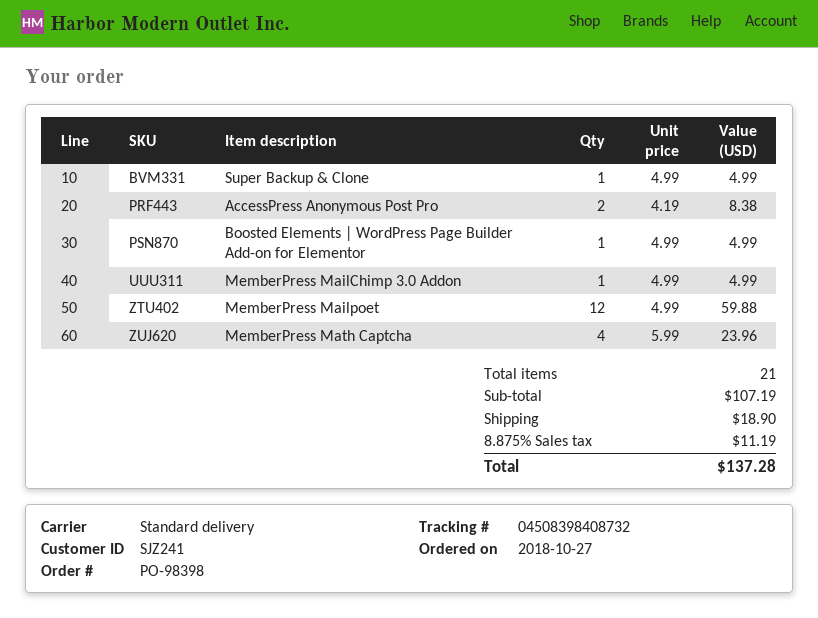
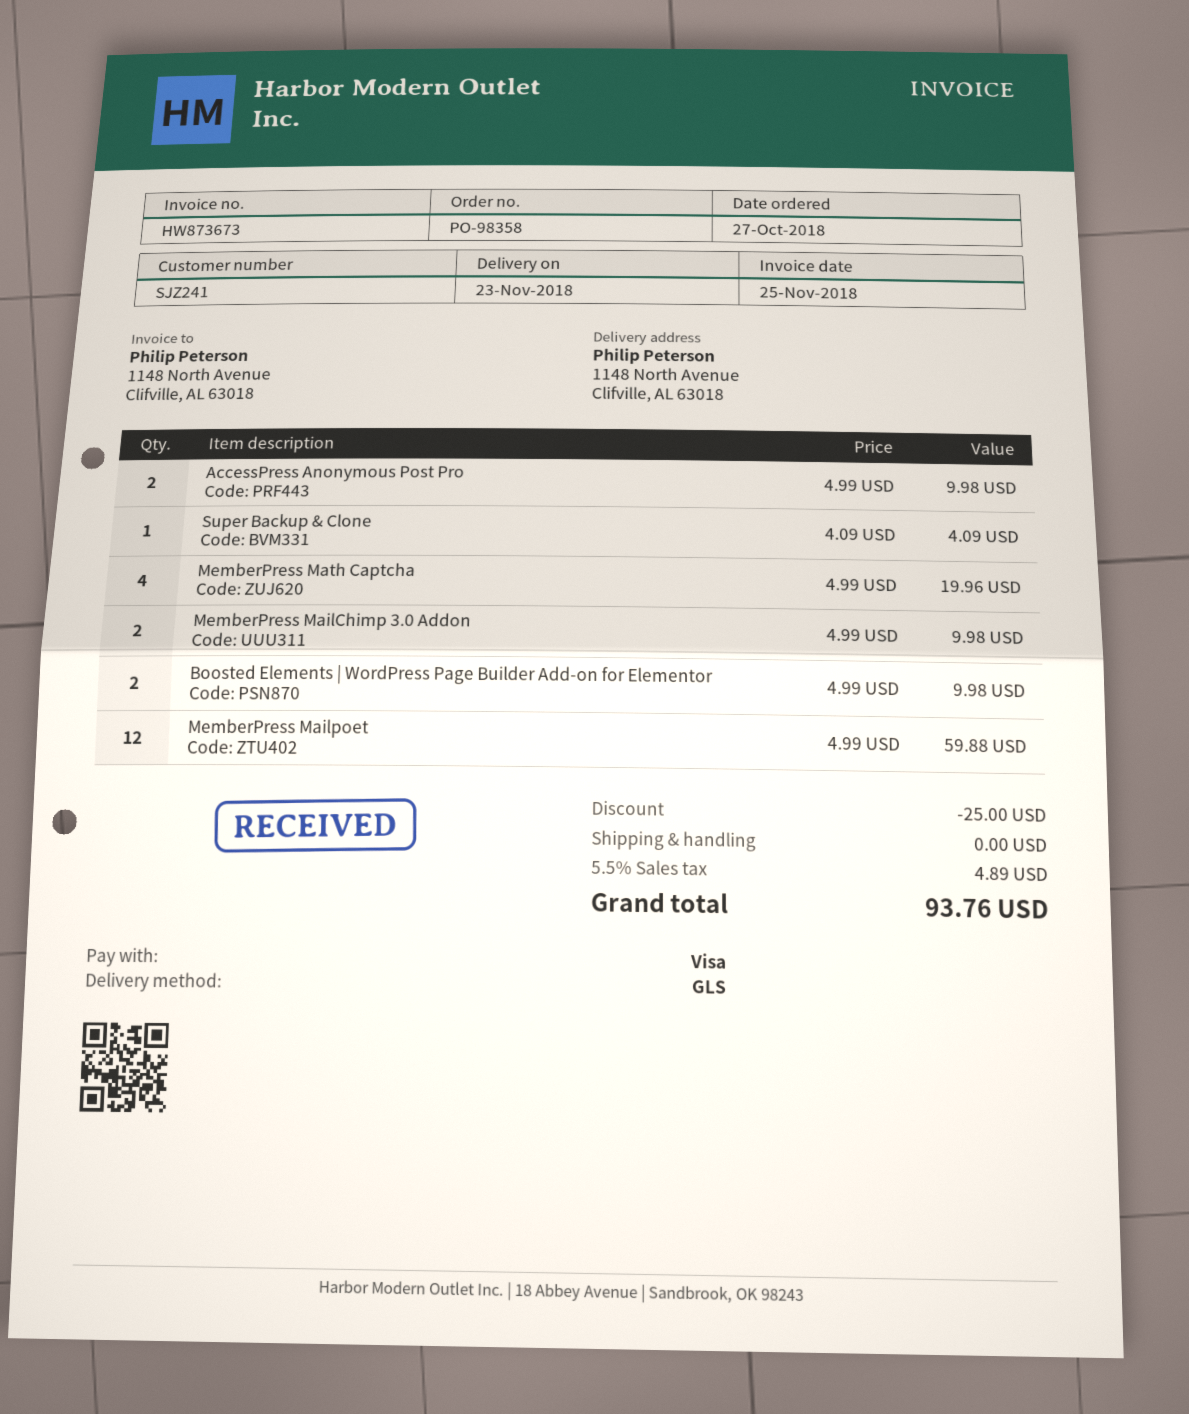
order number: PO-98398 -> PO-98358
shipping method: standard -> GLS
Super Backup & Clone: 1 x 4.99 = 4.99 -> 1 x 4.09 = 4.09
AccessPress Anonymous Post Pro: 2 x 4.19 = 8.38 -> 2 x 4.99 = 9.98
Boosted Elements | WordPress Page Builder Add-on for Elementor: 1 x 4.99 = 4.99 -> 2 x 4.99 = 9.98
MemberPress MailChimp 3.0 Addon: 1 x 4.99 = 4.99 -> 2 x 4.99 = 9.98
MemberPress Math Captcha: 4 x 5.99 = 23.96 -> 4 x 4.99 = 19.96
discount: none -> 25.00
shipping: 18.90 -> 0.00
tax: 8.875% = 11.19 -> 5.5% = 4.89
total: 137.28 -> 93.76

